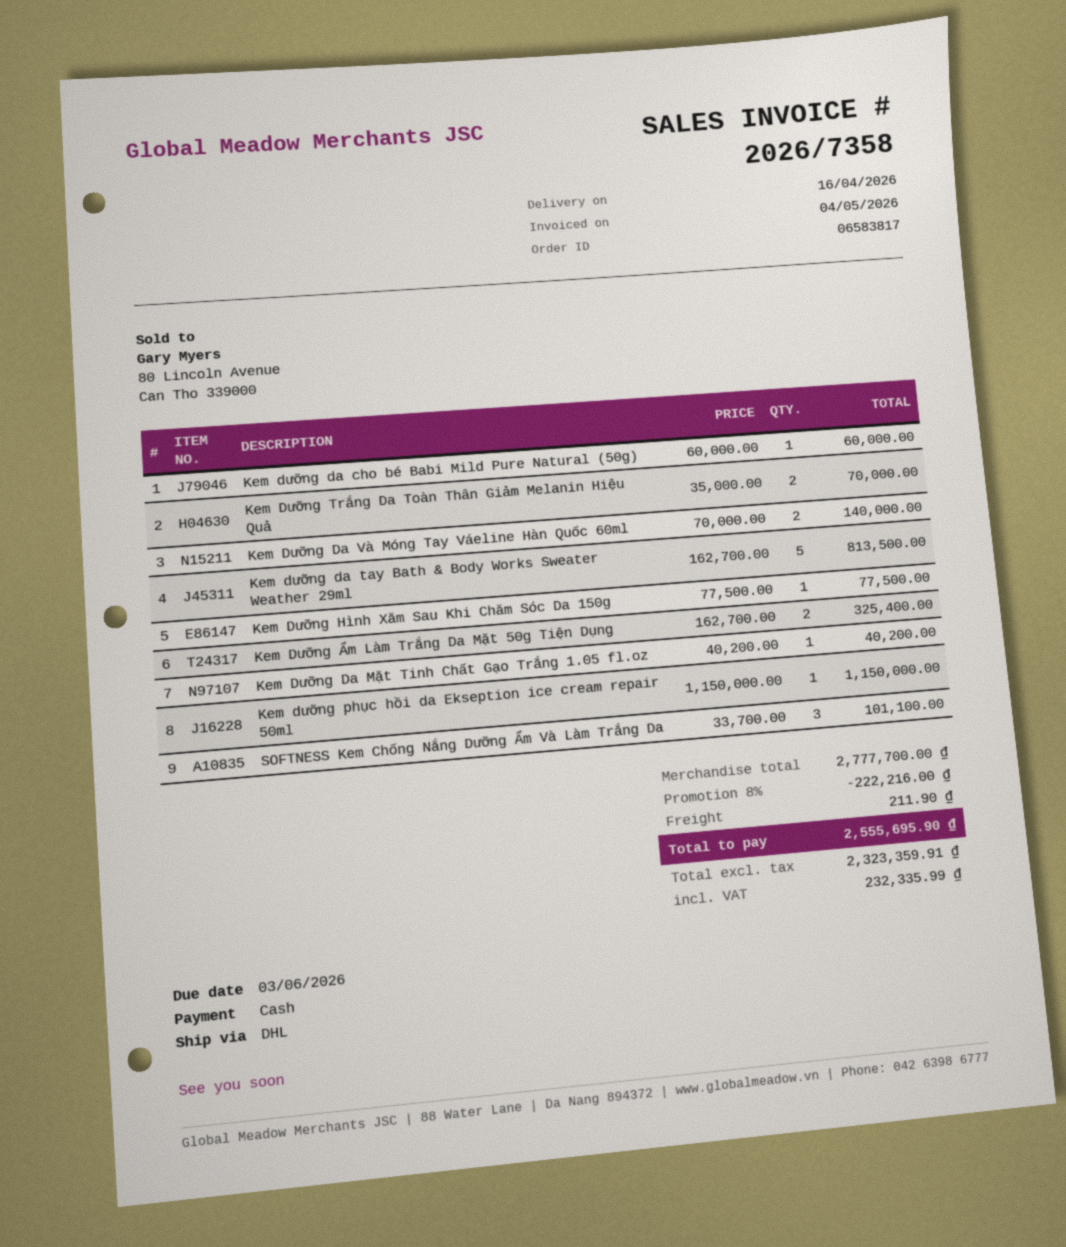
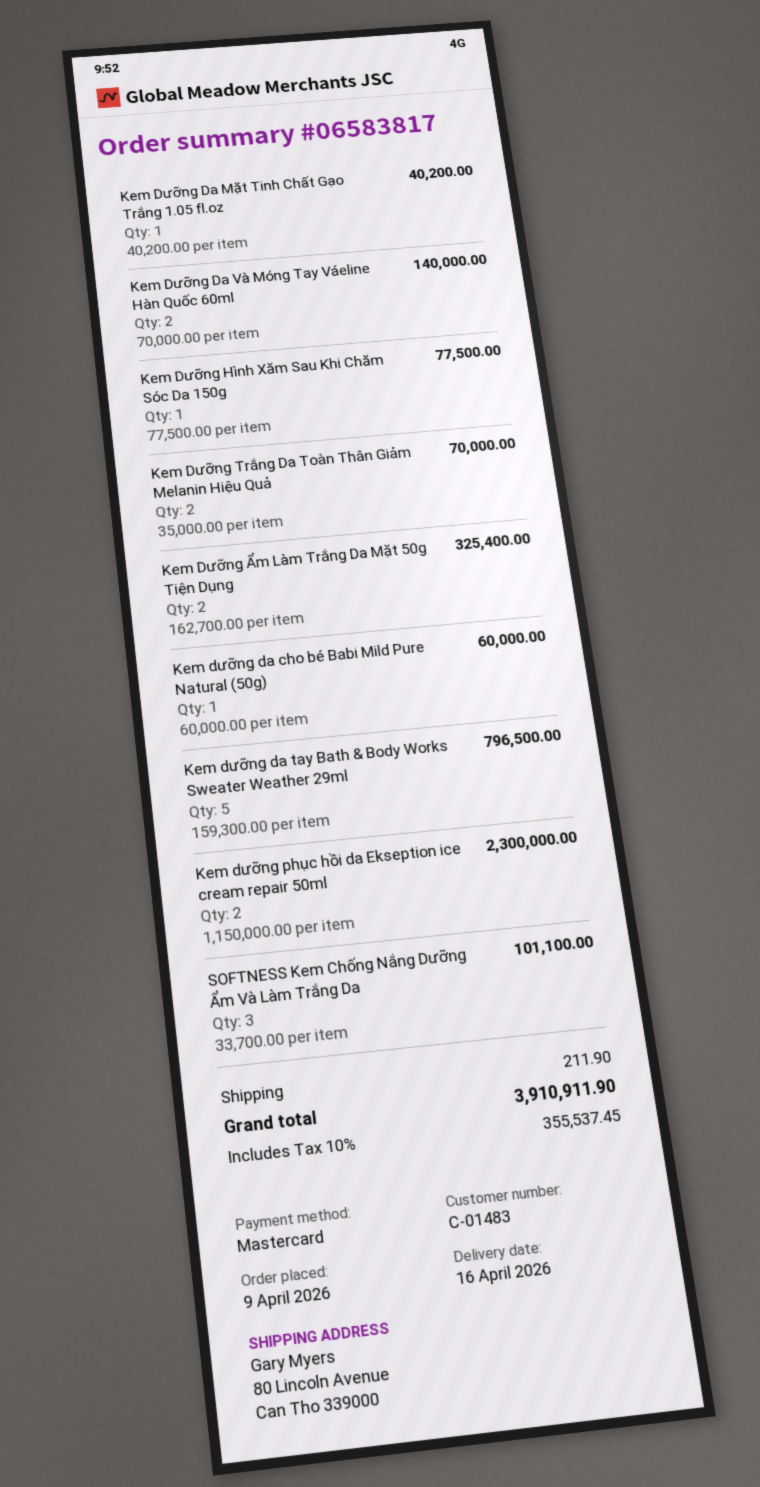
payment method: cash -> Mastercard
Kem dưỡng da tay Bath & Body Works Sweater Weather 29ml: 5 x 162700.00 = 813500.00 -> 5 x 159300.00 = 796500.00
Kem dưỡng phục hồi da Ekseption ice cream repair 50ml: 1 x 1150000.00 = 1150000.00 -> 2 x 1150000.00 = 2300000.00
discount: 8% = 222216.00 -> none
tax: 232335.99 -> 355537.45
total: 2555695.90 -> 3910911.90

